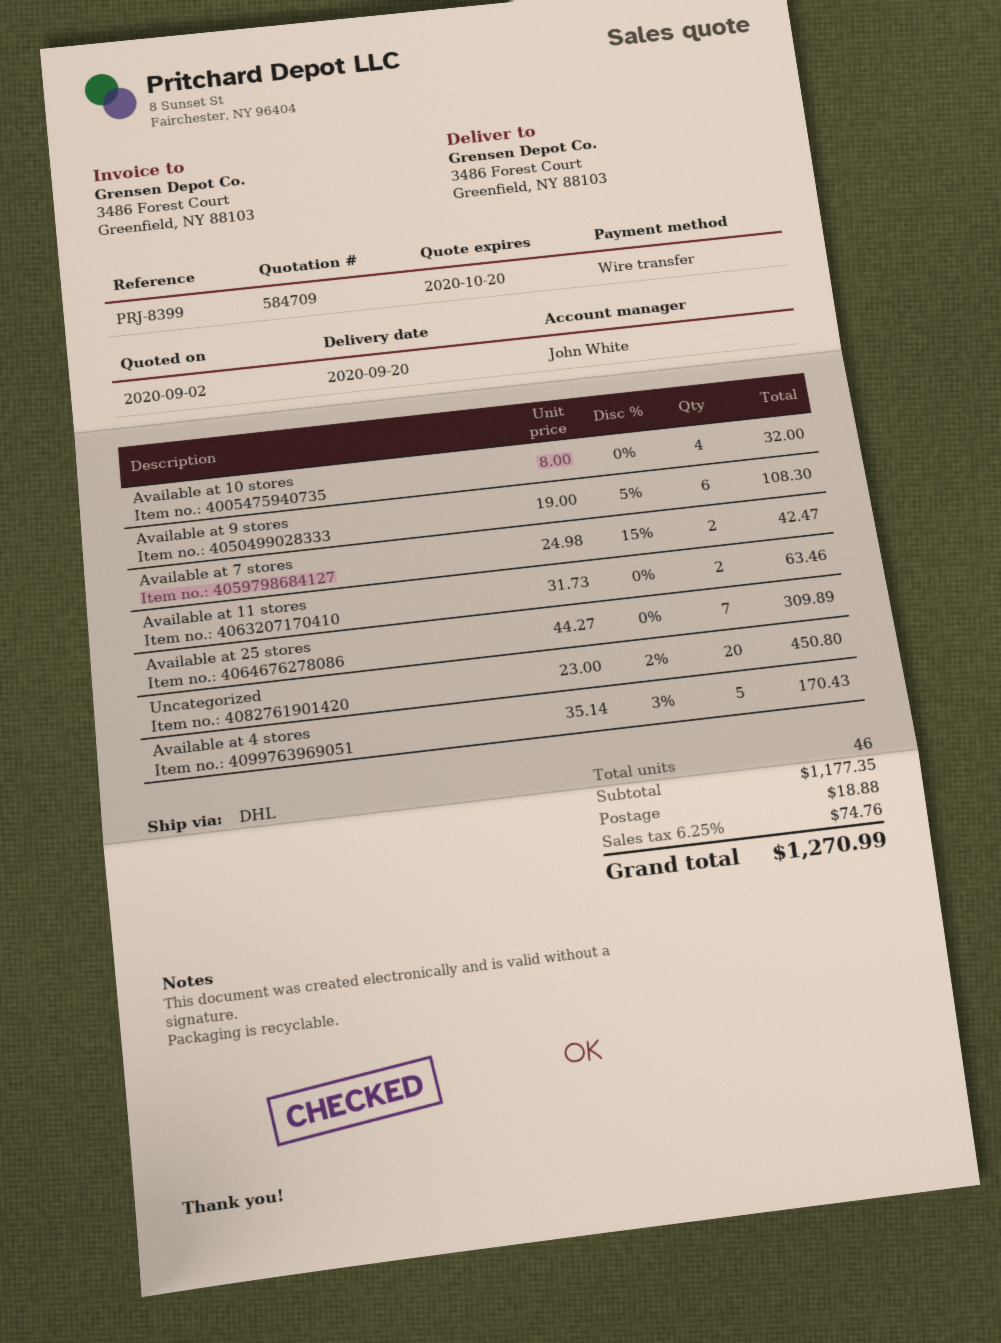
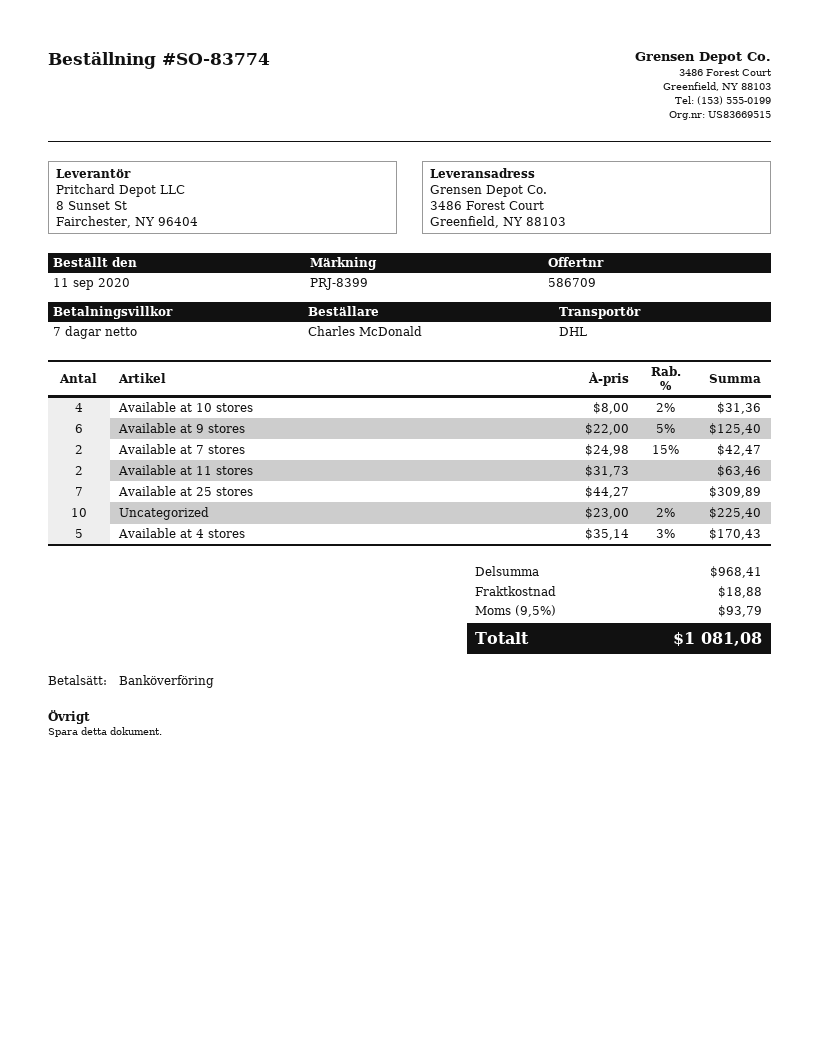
quote number: 584709 -> 586709
Available at 10 stores: 4 x 8.00 = 32.00 -> 4 x 8.00 - 2% = 31.36
Available at 9 stores: 6 x 19.00 - 5% = 108.30 -> 6 x 22.00 - 5% = 125.40
Uncategorized: 20 x 23.00 - 2% = 450.80 -> 10 x 23.00 - 2% = 225.40
subtotal: 1177.35 -> 968.41
tax: 6.25% = 74.76 -> 9.5% = 93.79
total: 1270.99 -> 1081.08

